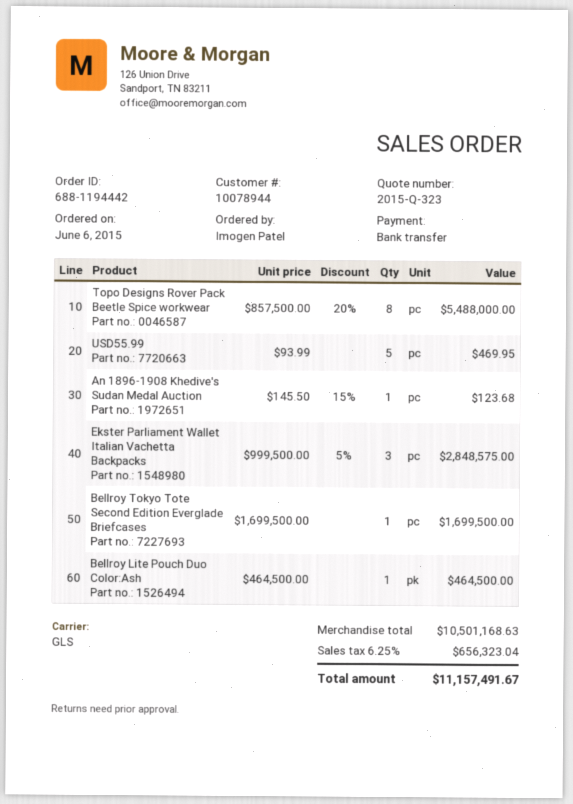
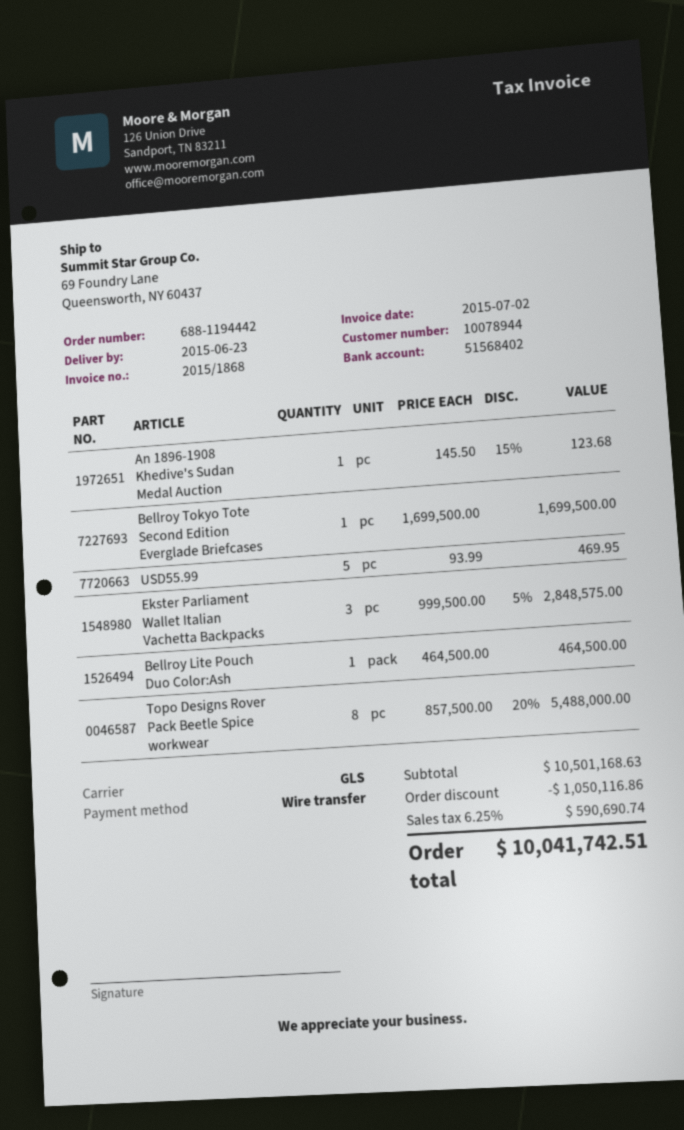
discount: none -> 1050116.86
tax: 6.25% = 656323.04 -> 6.25% = 590690.74
total: 11157491.67 -> 10041742.51

